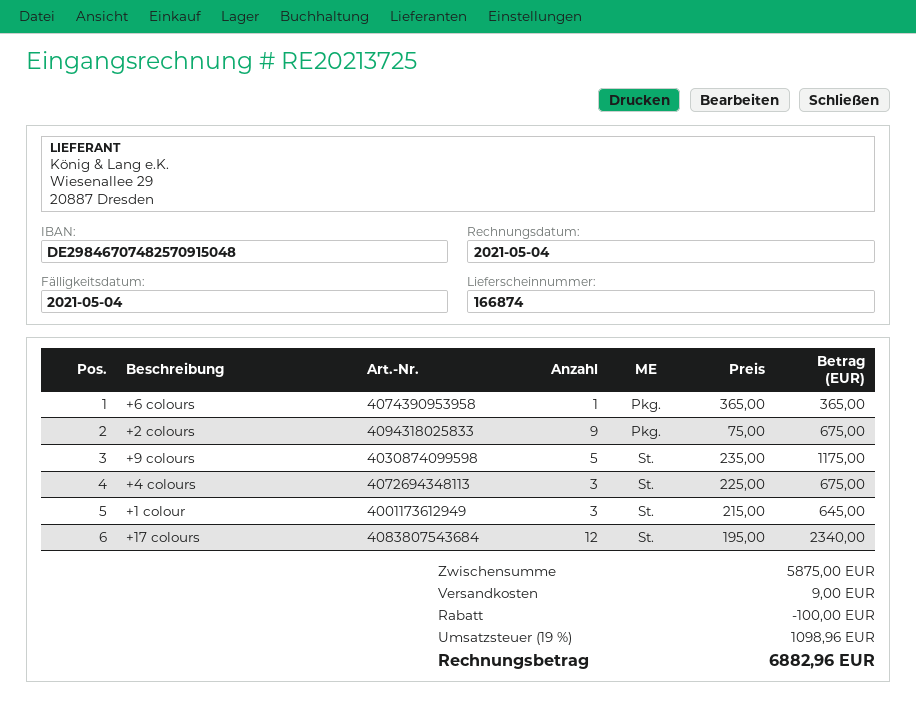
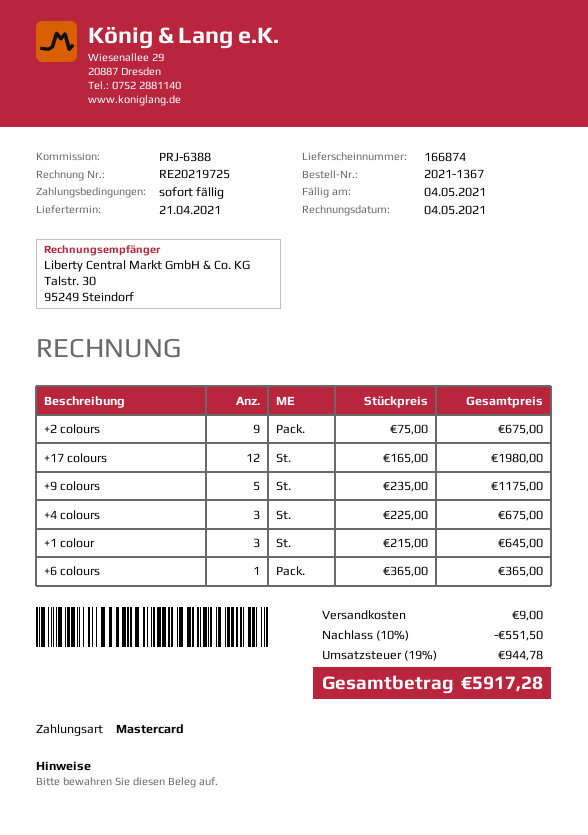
invoice number: RE20213725 -> RE20219725
+17 colours: 12 x 195.00 = 2340.00 -> 12 x 165.00 = 1980.00
discount: 100.00 -> 551.50
tax: 19% = 1098.96 -> 19% = 944.78
total: 6882.96 -> 5917.28

